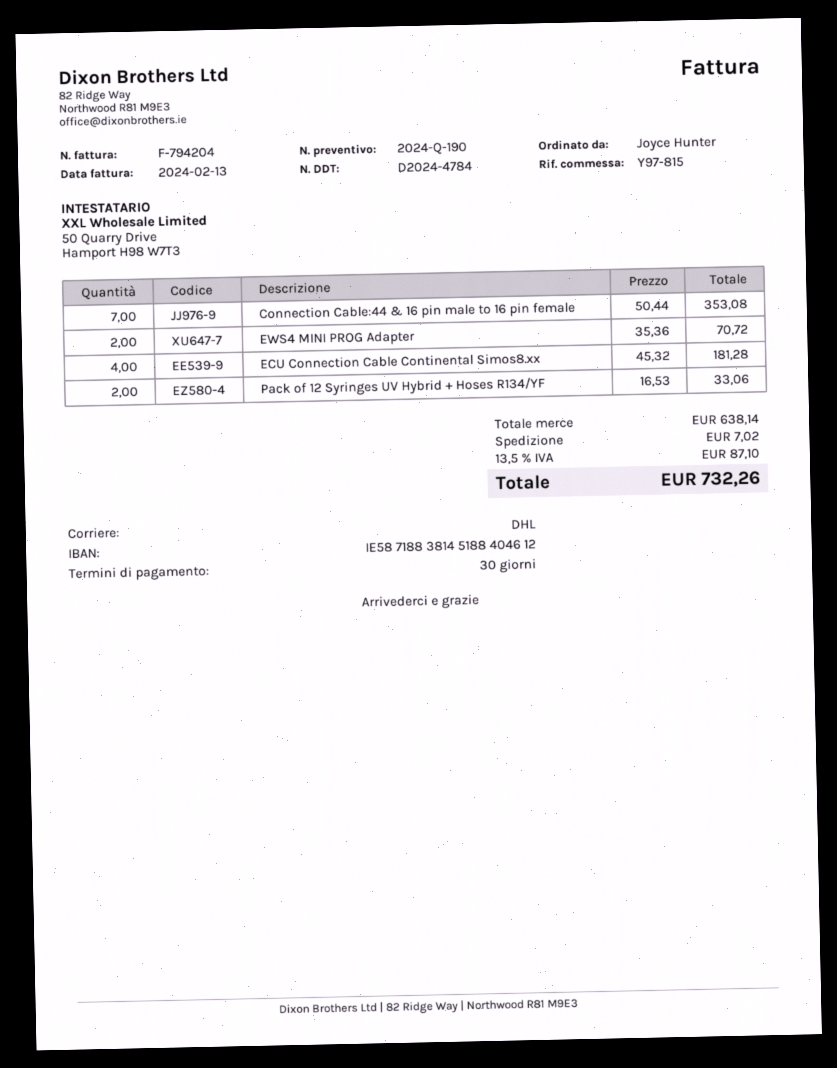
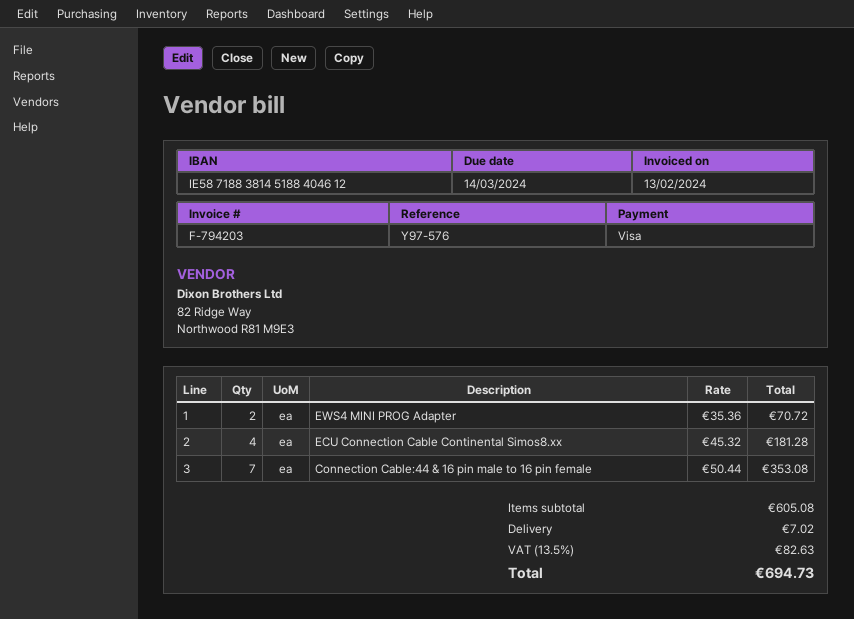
invoice number: F-794204 -> F-794203
reference: Y97-815 -> Y97-576
Pack of 12 Syringes UV Hybrid + Hoses R134/YF: 2 x 16.53 = 33.06 -> none
subtotal: 638.14 -> 605.08
tax: 13.5% = 87.10 -> 13.5% = 82.63
total: 732.26 -> 694.73

